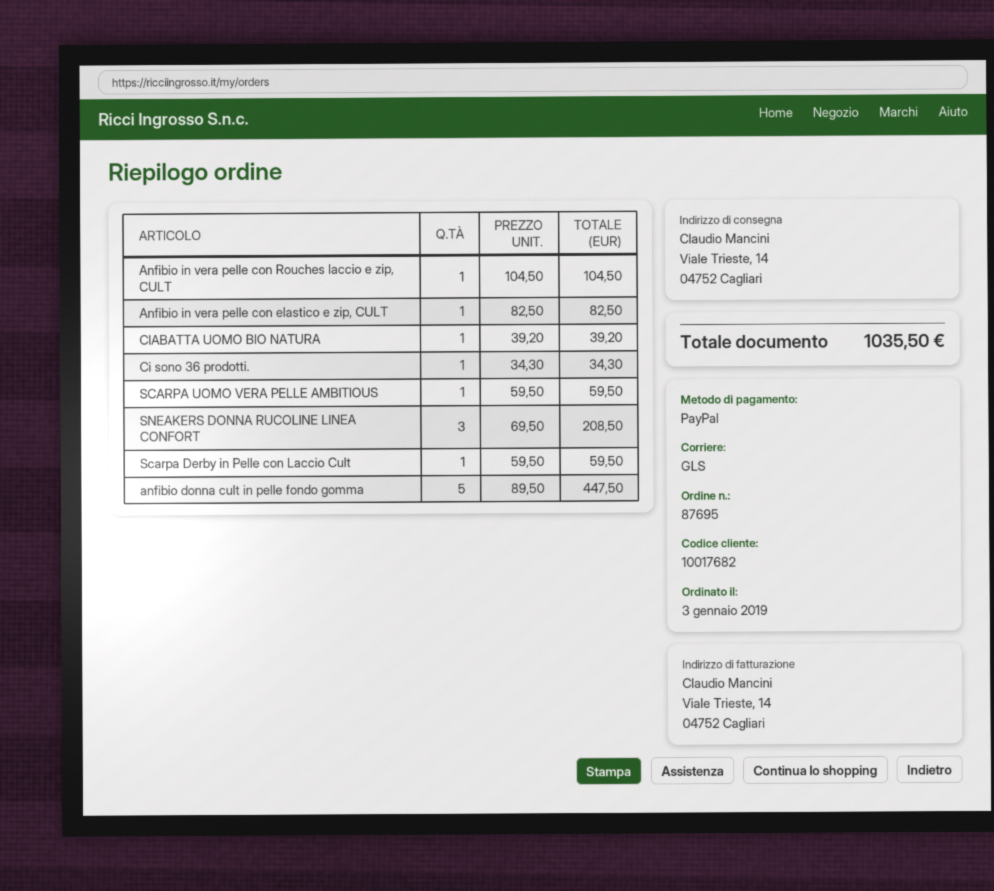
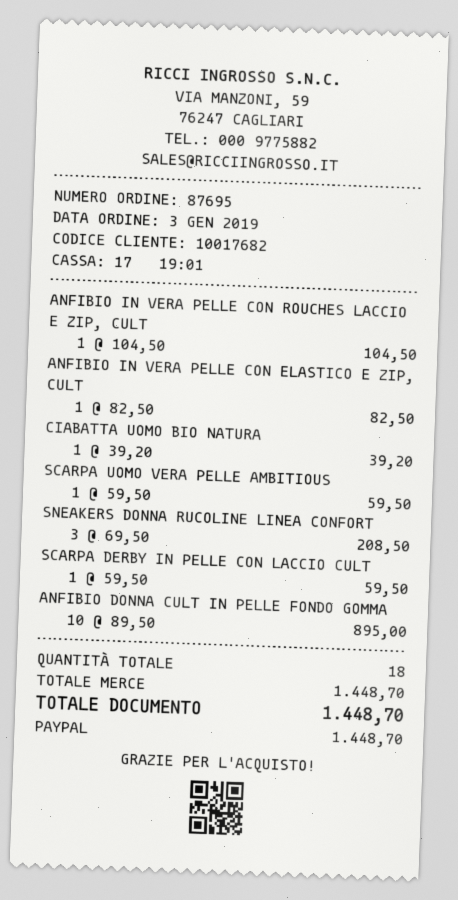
Ci sono 36 prodotti.: 1 x 34.30 = 34.30 -> none
anfibio donna cult in pelle fondo gomma: 5 x 89.50 = 447.50 -> 10 x 89.50 = 895.00
total: 1035.50 -> 1448.70

